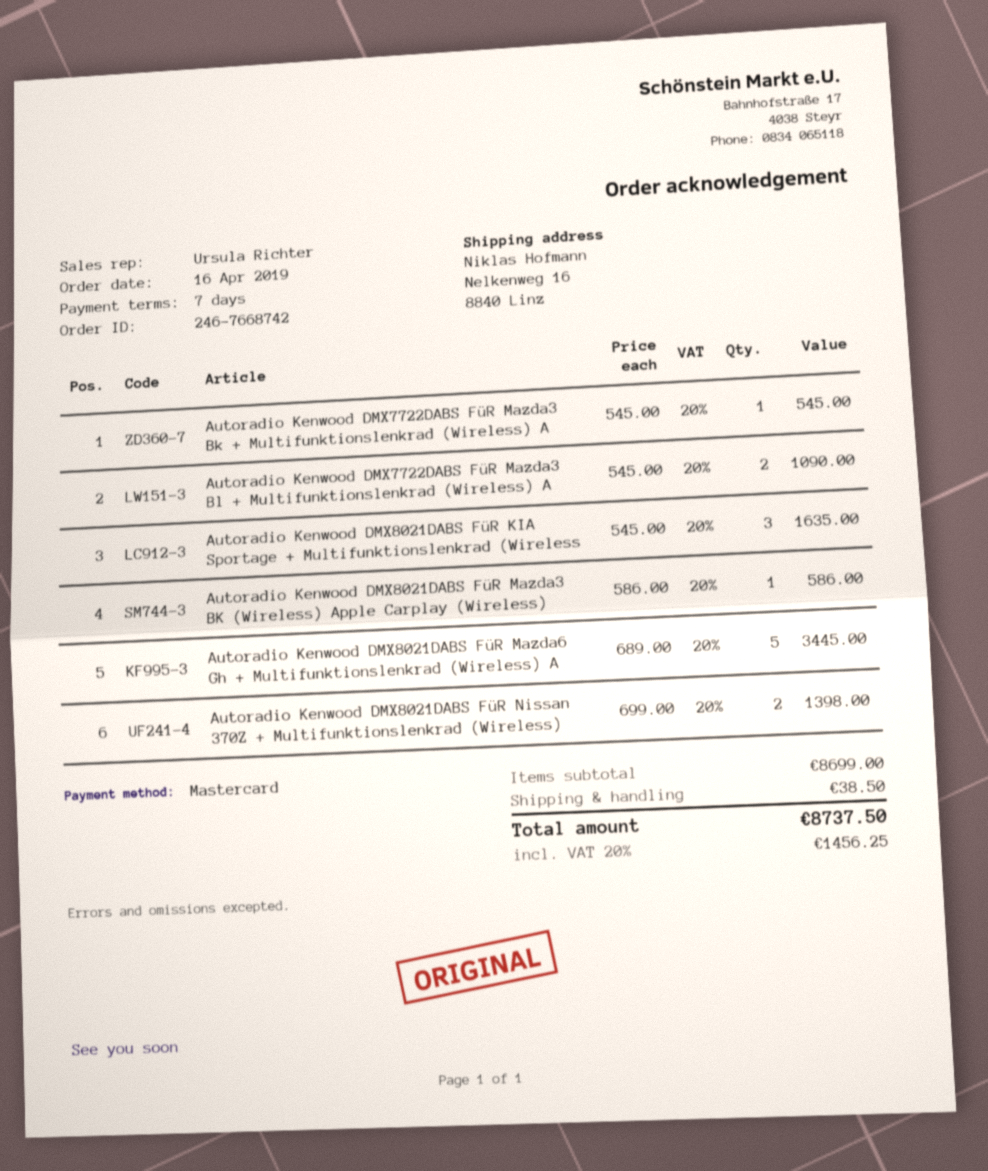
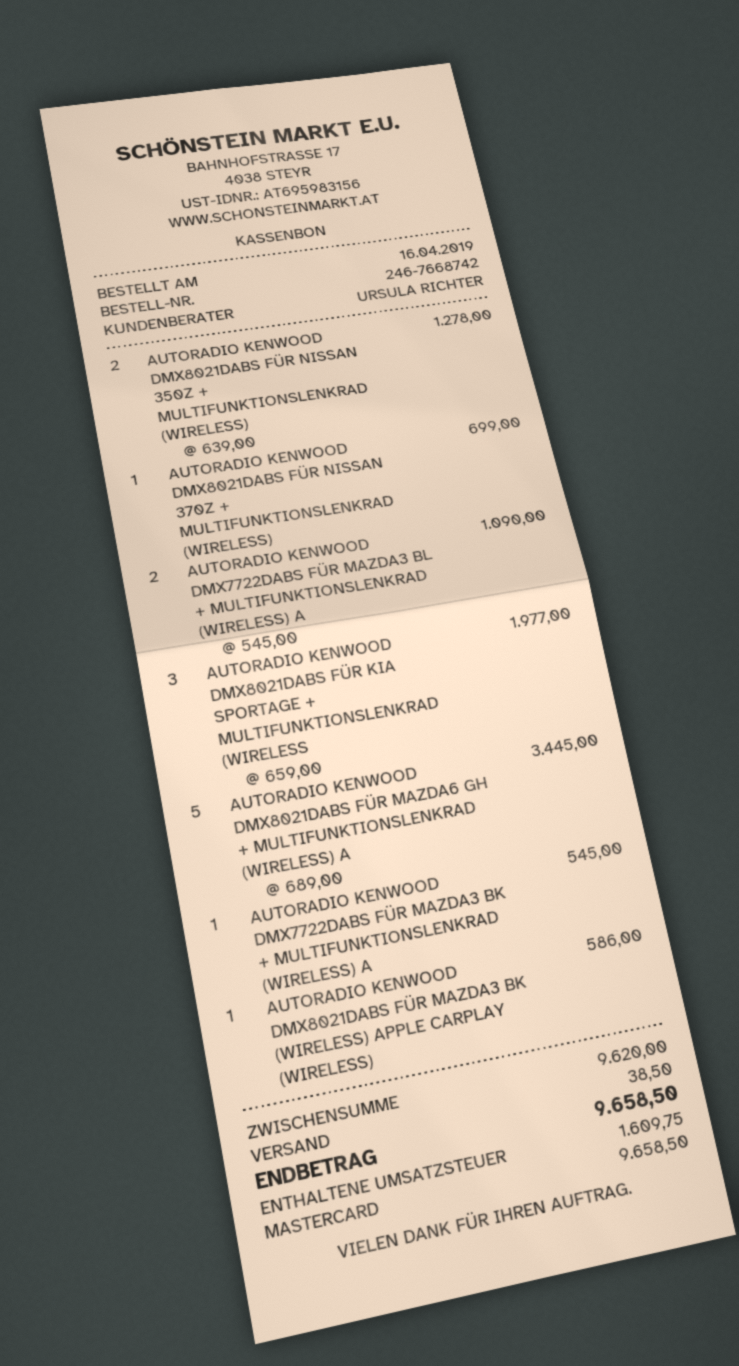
Autoradio Kenwood DMX8021DABS FüR KIA Sportage + Multifunktionslenkrad (Wireless: 3 x 545.00 = 1635.00 -> 3 x 659.00 = 1977.00
Autoradio Kenwood DMX8021DABS FüR Nissan 370Z + Multifunktionslenkrad (Wireless): 2 x 699.00 = 1398.00 -> 1 x 699.00 = 699.00
AUTORADIO KENWOOD DMX8021DABS FÜR NISSAN 350Z + MULTIFUNKTIONSLENKRAD (WIRELESS): none -> 2 x 639.00 = 1278.00
subtotal: 8699.00 -> 9620.00
tax: 1456.25 -> 1609.75
total: 8737.50 -> 9658.50

